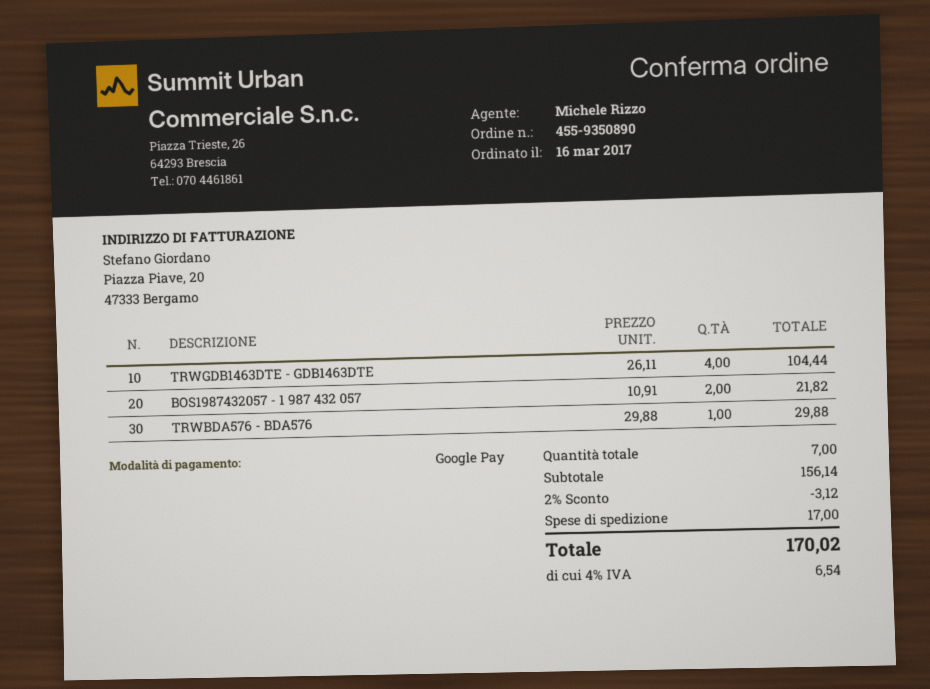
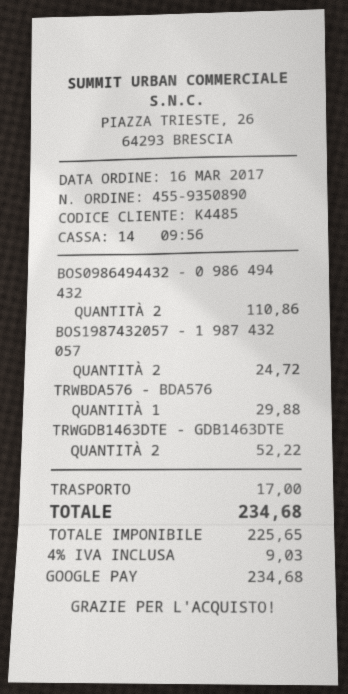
TRWGDB1463DTE - GDB1463DTE: 4 for 104.44 -> 2 for 52.22
BOS1987432057 - 1 987 432 057: 2 for 21.82 -> 2 for 24.72
BOS0986494432 - 0 986 494 432: none -> 2 for 110.86
discount: 2% = 3.12 -> none
tax: 4% = 6.54 -> 4% = 9.03
total: 170.02 -> 234.68

